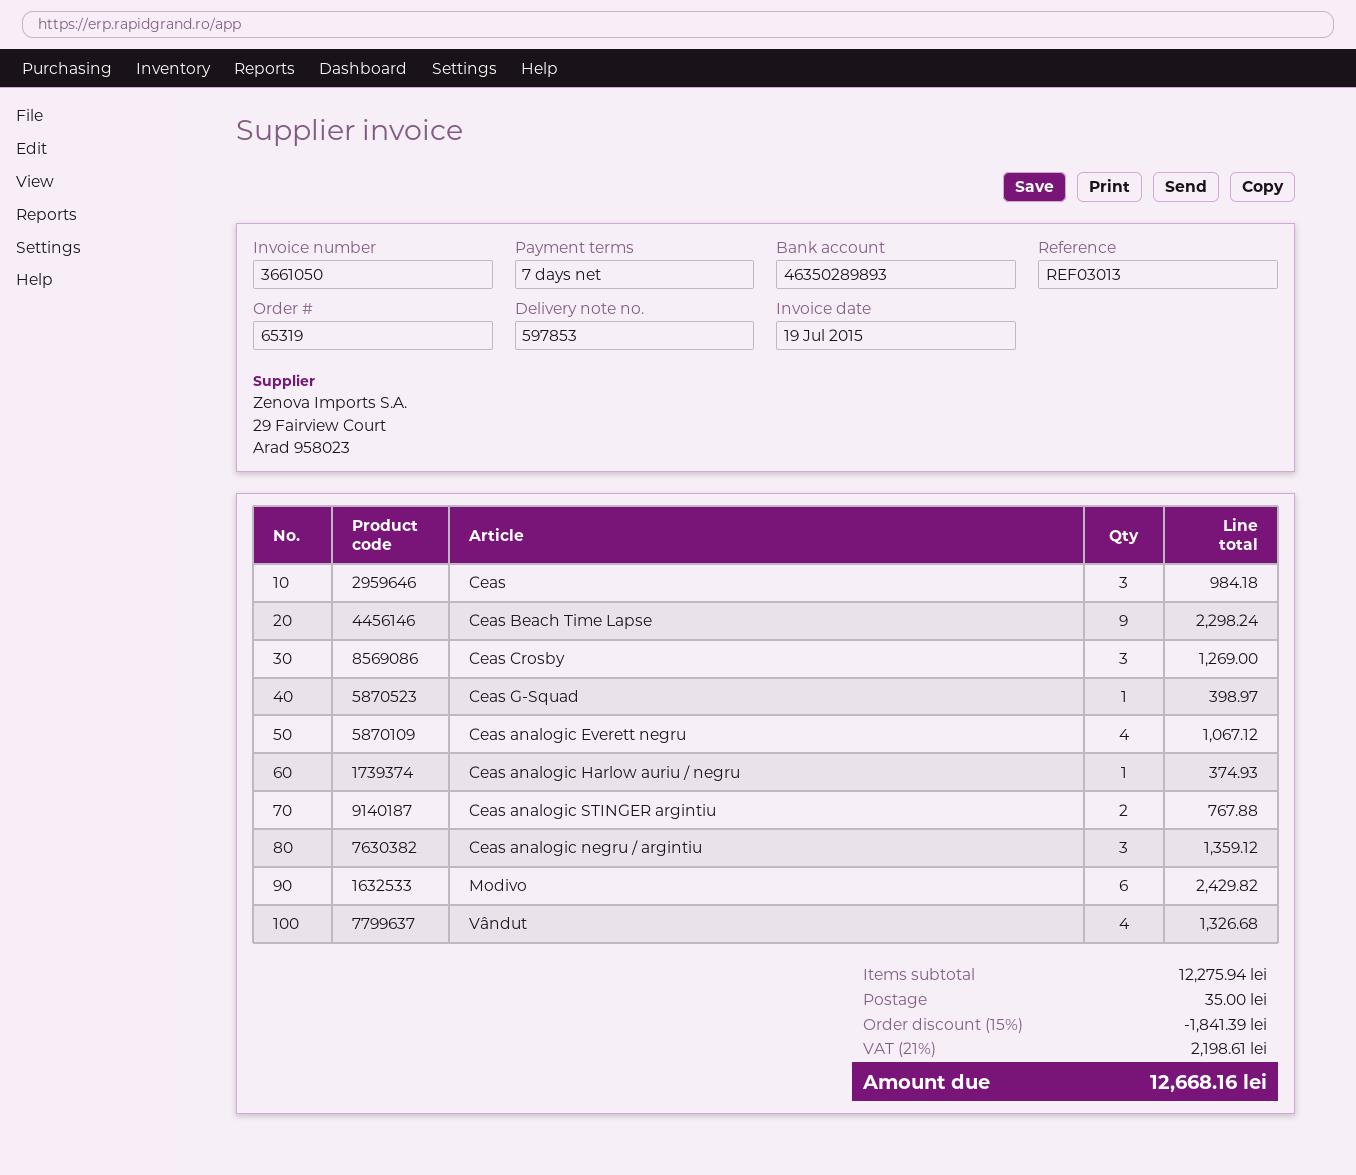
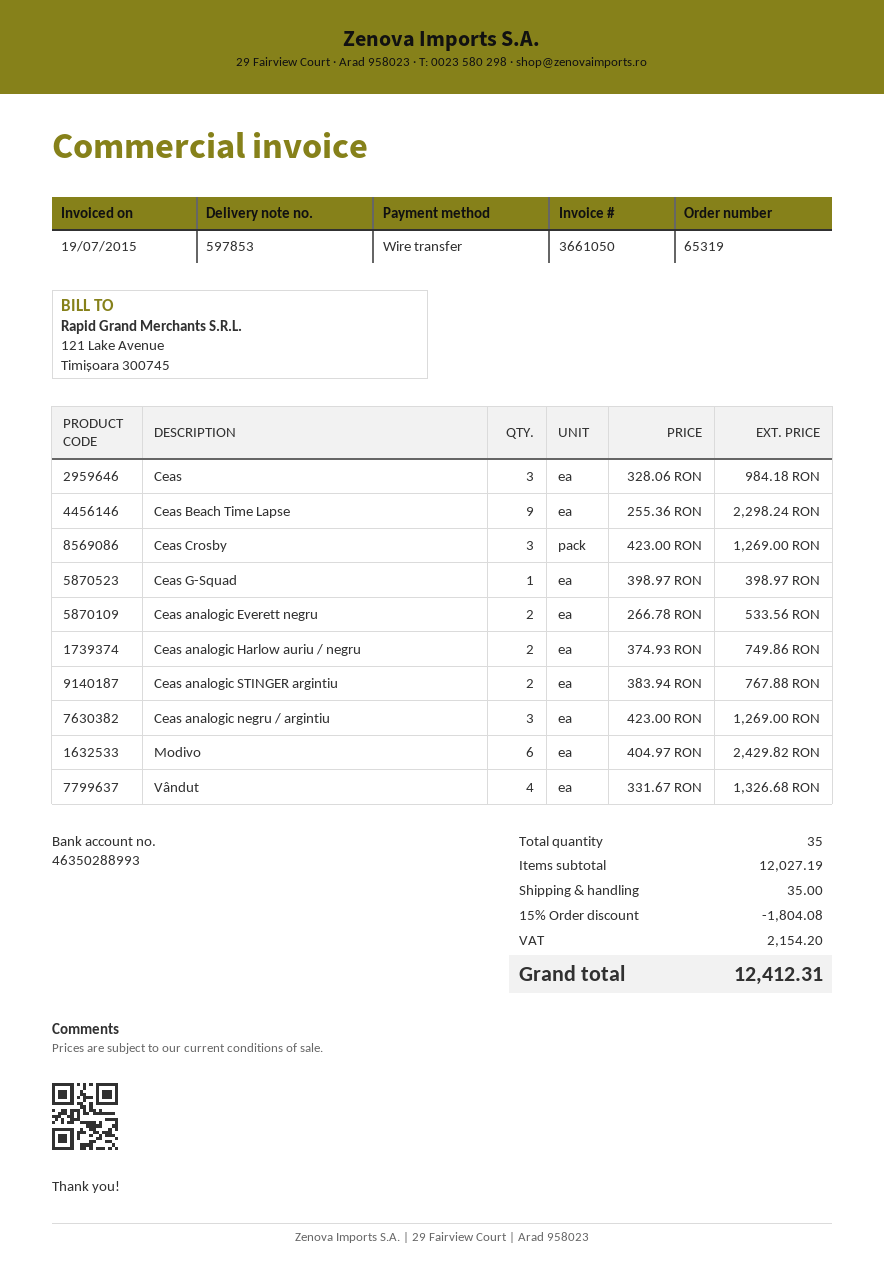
bank account: 46350289893 -> 46350288993
Ceas analogic Everett negru: 4 for 1067.12 -> 2 for 533.56
Ceas analogic Harlow auriu / negru: 1 for 374.93 -> 2 for 749.86
Ceas analogic negru / argintiu: 3 for 1359.12 -> 3 for 1269.00
subtotal: 12275.94 -> 12027.19
discount: 15% = 1841.39 -> 15% = 1804.08
tax: 2198.61 -> 2154.20
total: 12668.16 -> 12412.31

